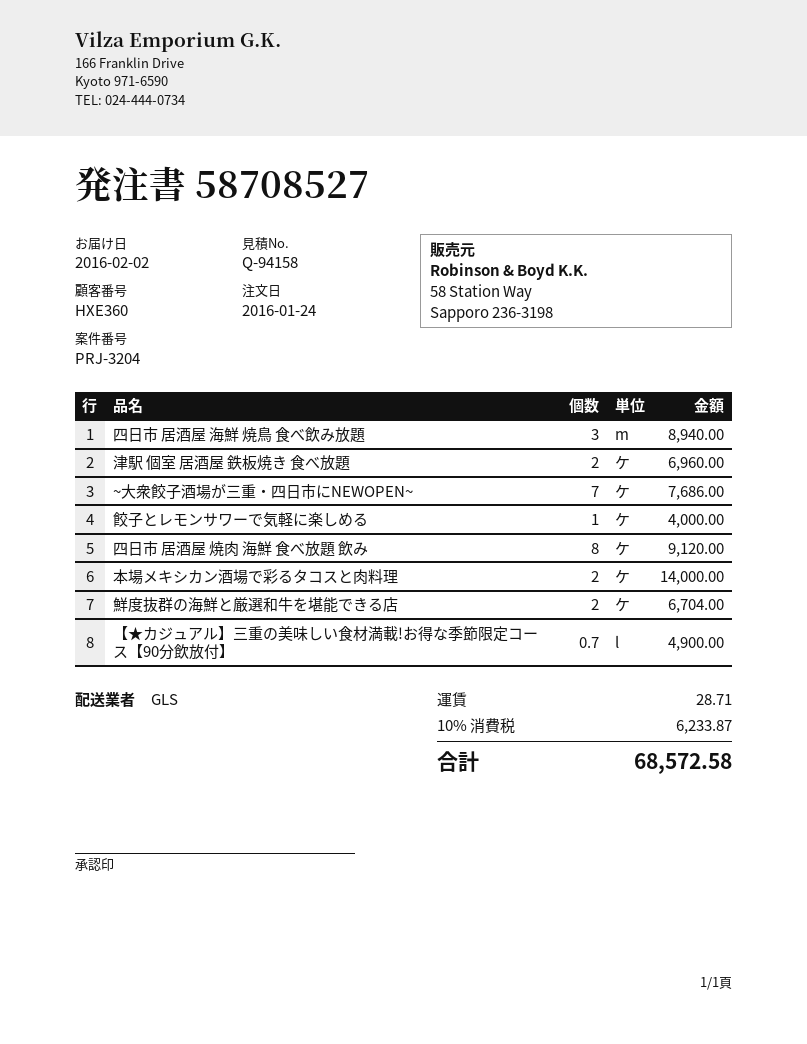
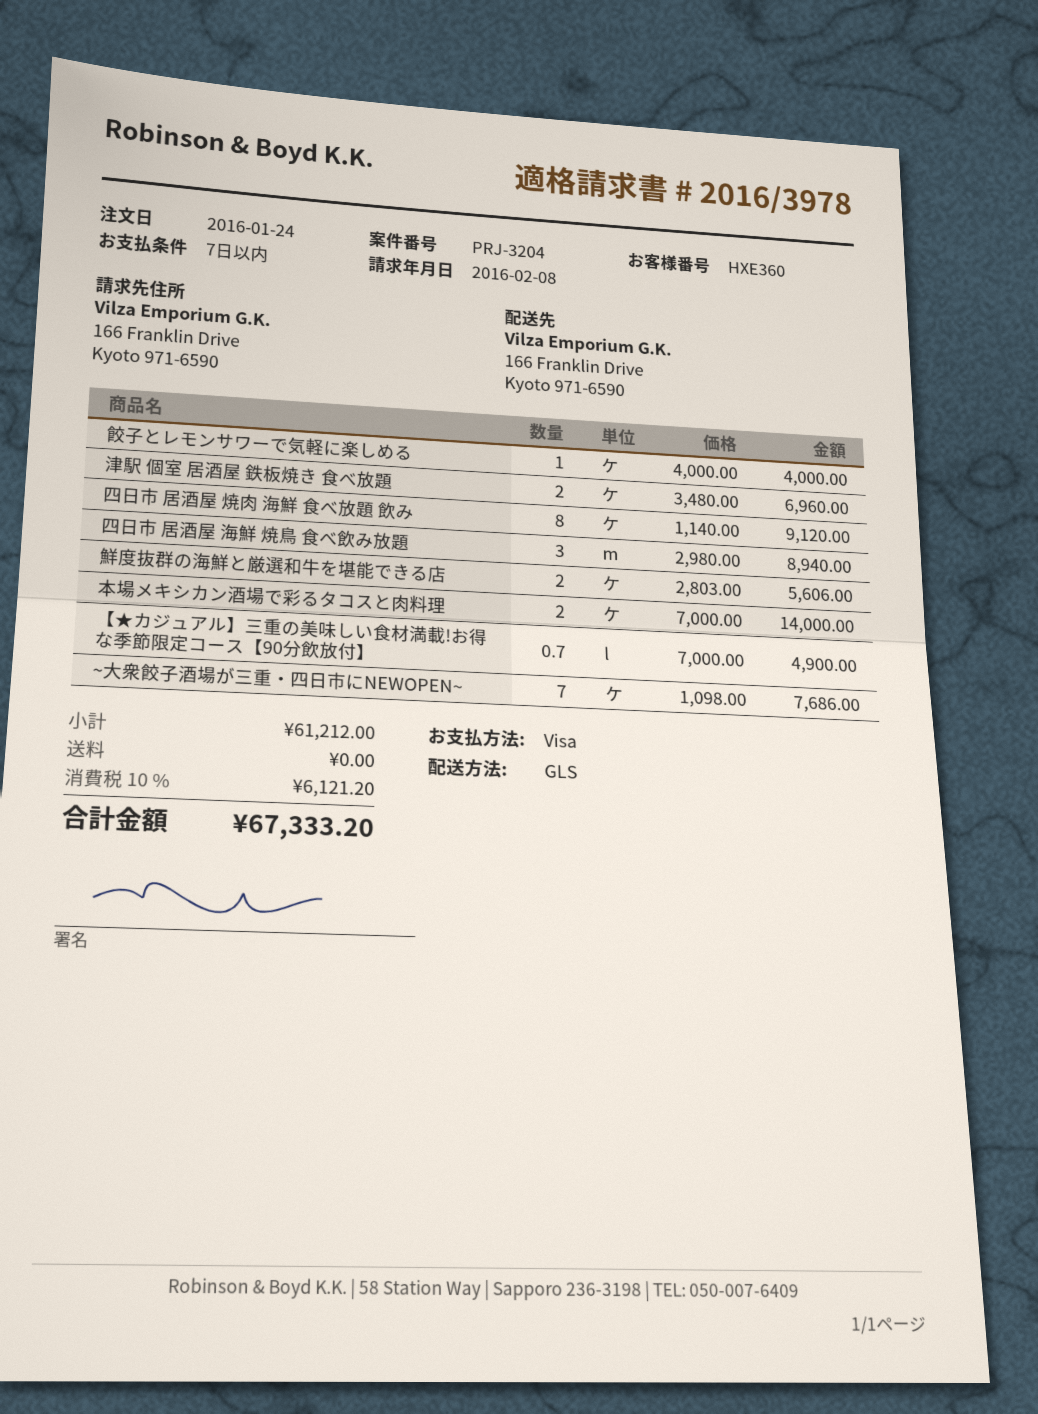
鮮度抜群の海鮮と厳選和牛を堪能できる店: 2 for 6704.00 -> 2 for 5606.00
shipping: 28.71 -> 0.00
tax: 10% = 6233.87 -> 10% = 6121.20
total: 68572.58 -> 67333.20

